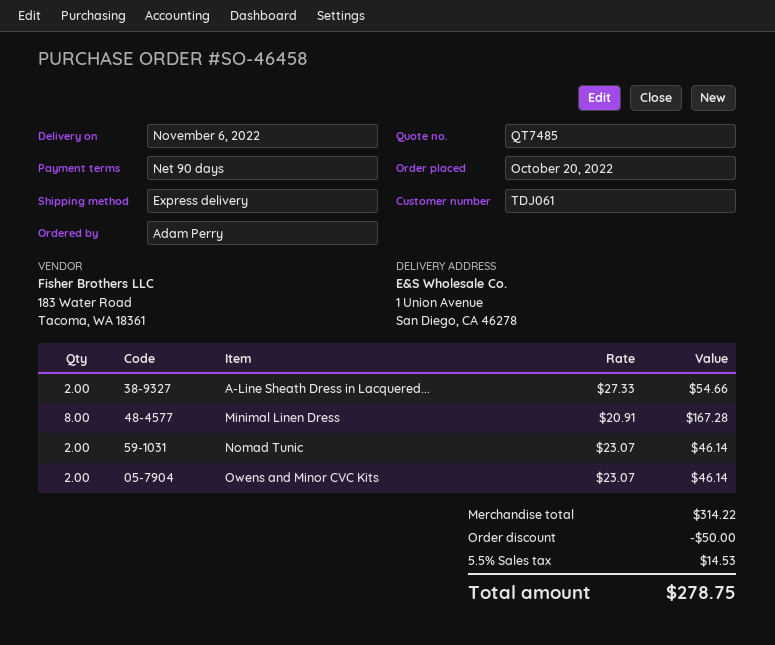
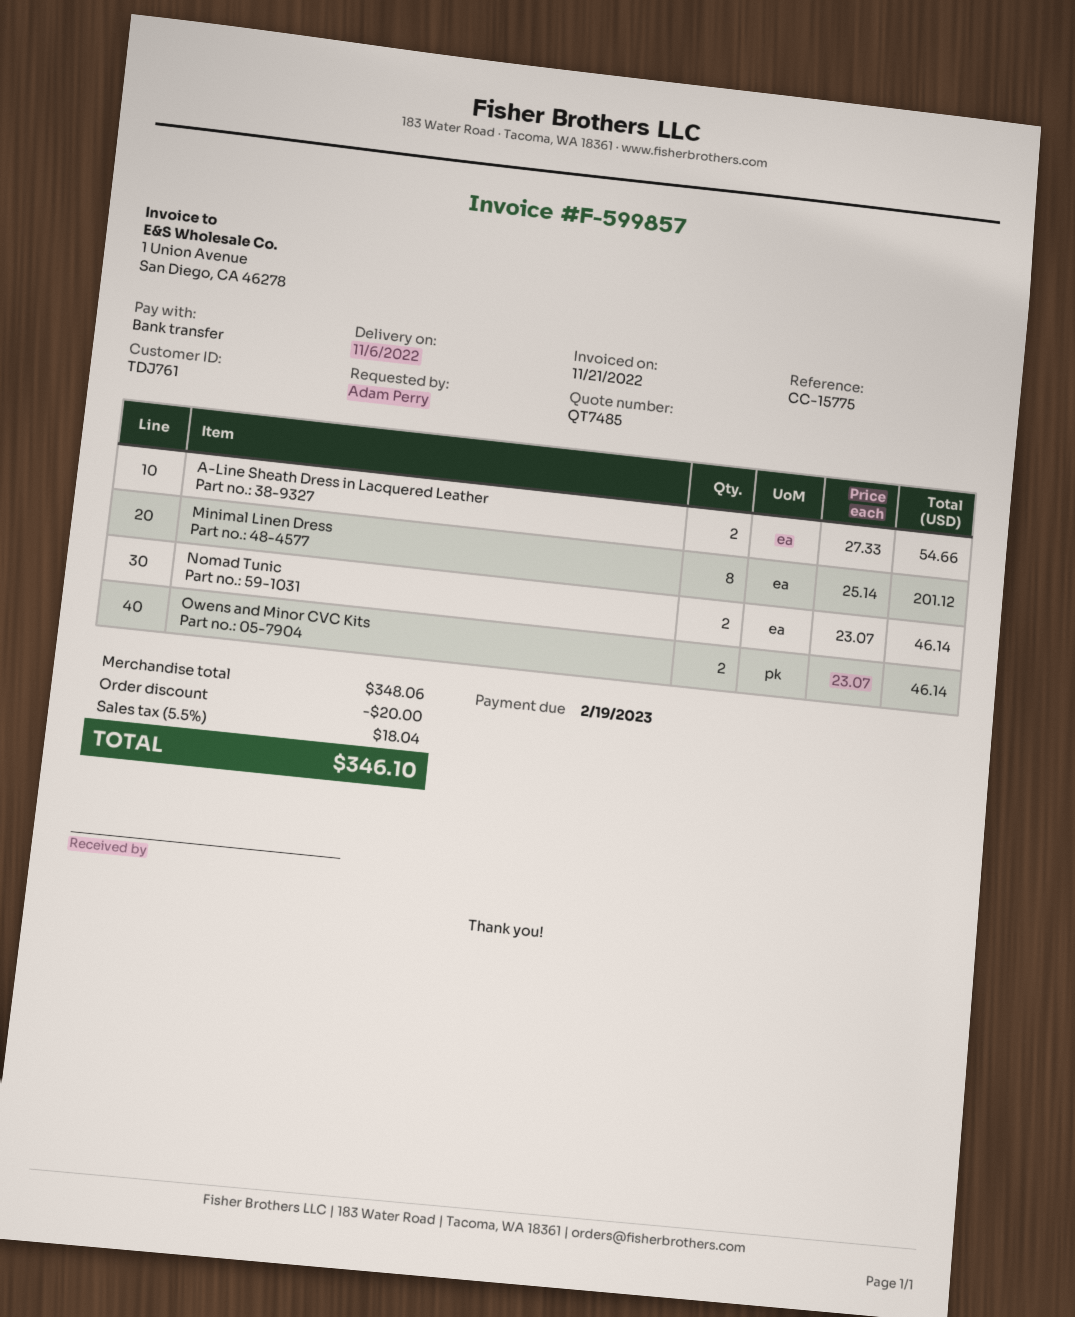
customer number: TDJ061 -> TDJ761
Minimal Linen Dress: 8 x 20.91 = 167.28 -> 8 x 25.14 = 201.12
subtotal: 314.22 -> 348.06
discount: 50.00 -> 20.00
tax: 5.5% = 14.53 -> 5.5% = 18.04
total: 278.75 -> 346.10

